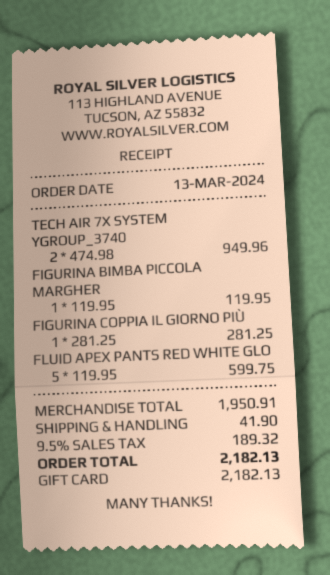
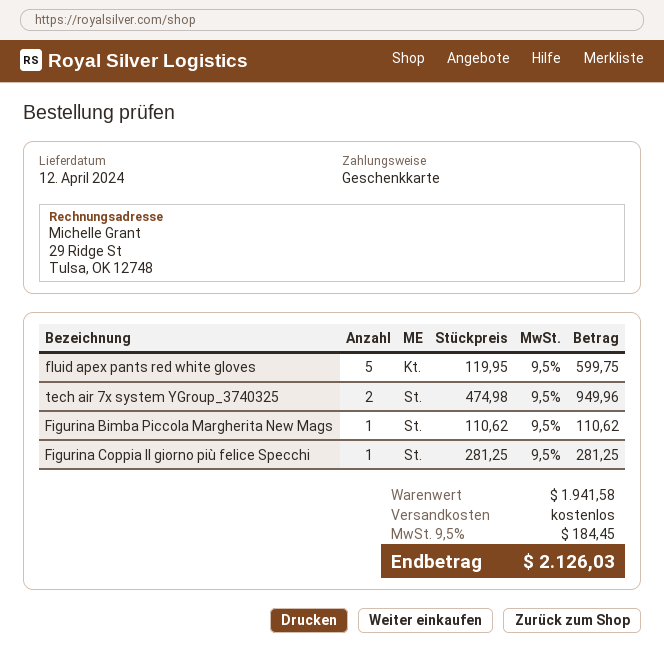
FIGURINA BIMBA PICCOLA MARGHER: 1 x 119.95 = 119.95 -> 1 x 110.62 = 110.62
subtotal: 1950.91 -> 1941.58
shipping: 41.90 -> 0.00
tax: 9.5% = 189.32 -> 9.5% = 184.45
total: 2182.13 -> 2126.03

